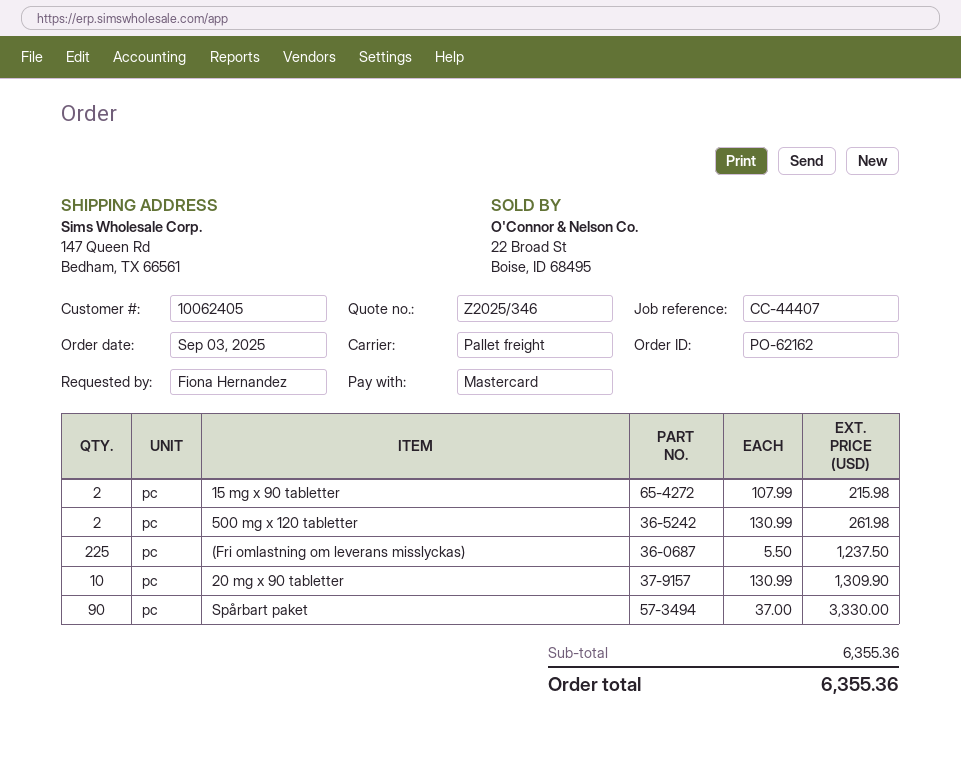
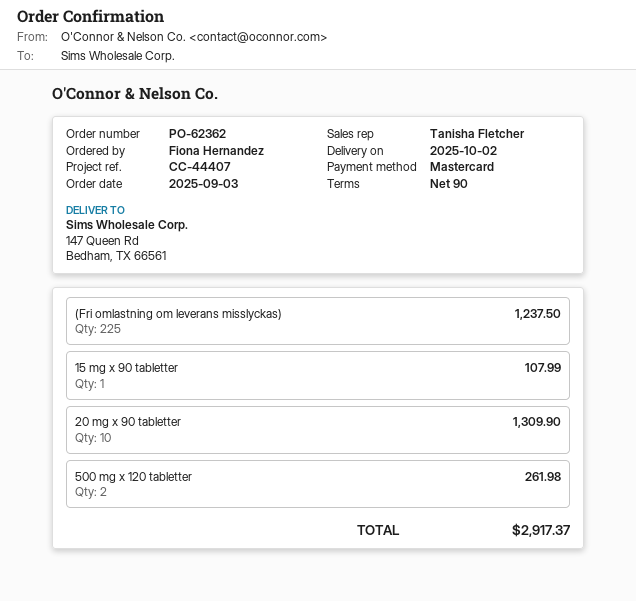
order number: PO-62162 -> PO-62362
15 mg x 90 tabletter: 2 for 215.98 -> 1 for 107.99
Spårbart paket: 90 for 3330.00 -> none
total: 6355.36 -> 2917.37

